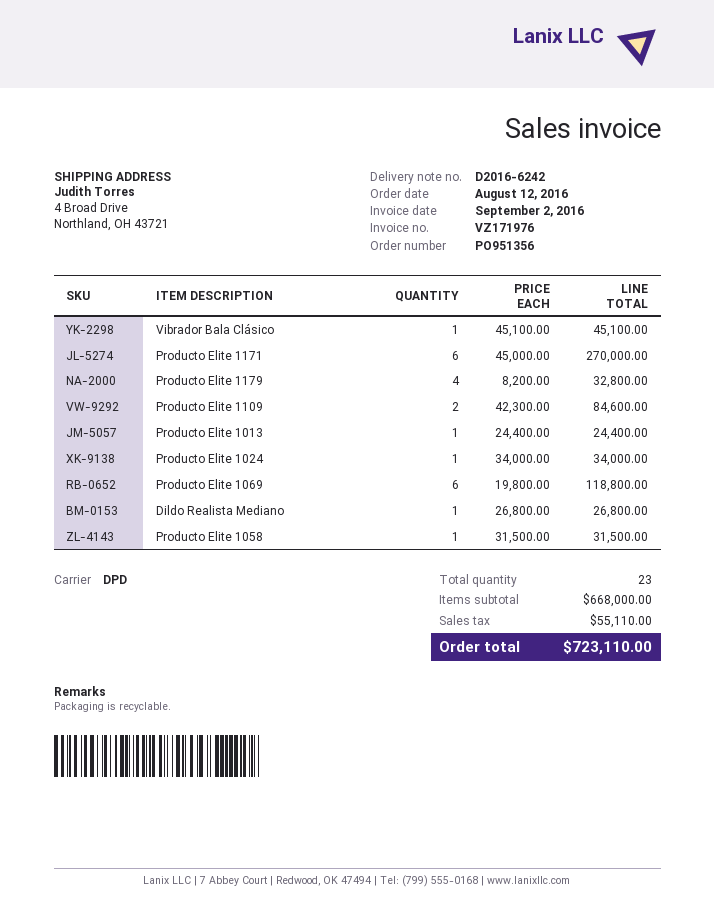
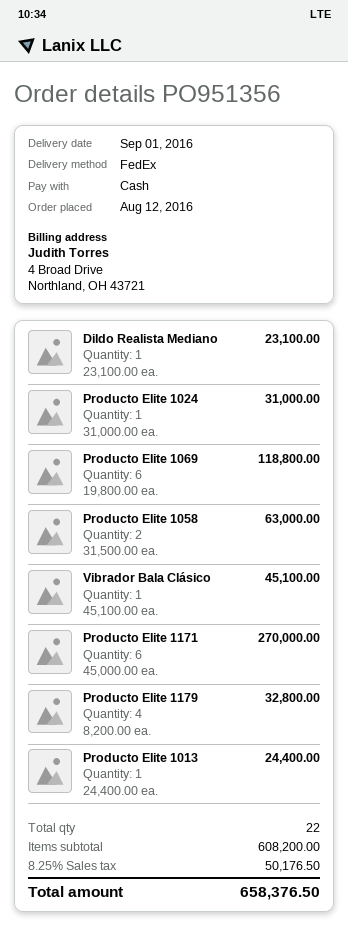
shipping method: DPD -> FedEx
Producto Elite 1109: 2 x 42300.00 = 84600.00 -> none
Producto Elite 1024: 1 x 34000.00 = 34000.00 -> 1 x 31000.00 = 31000.00
Dildo Realista Mediano: 1 x 26800.00 = 26800.00 -> 1 x 23100.00 = 23100.00
Producto Elite 1058: 1 x 31500.00 = 31500.00 -> 2 x 31500.00 = 63000.00
total quantity: 23 -> 22
subtotal: 668000.00 -> 608200.00
tax: 55110.00 -> 50176.50
total: 723110.00 -> 658376.50

